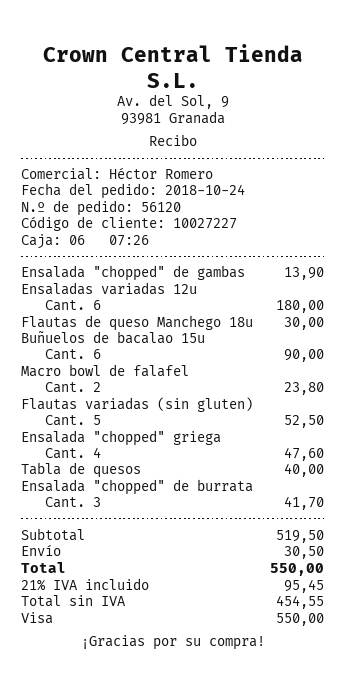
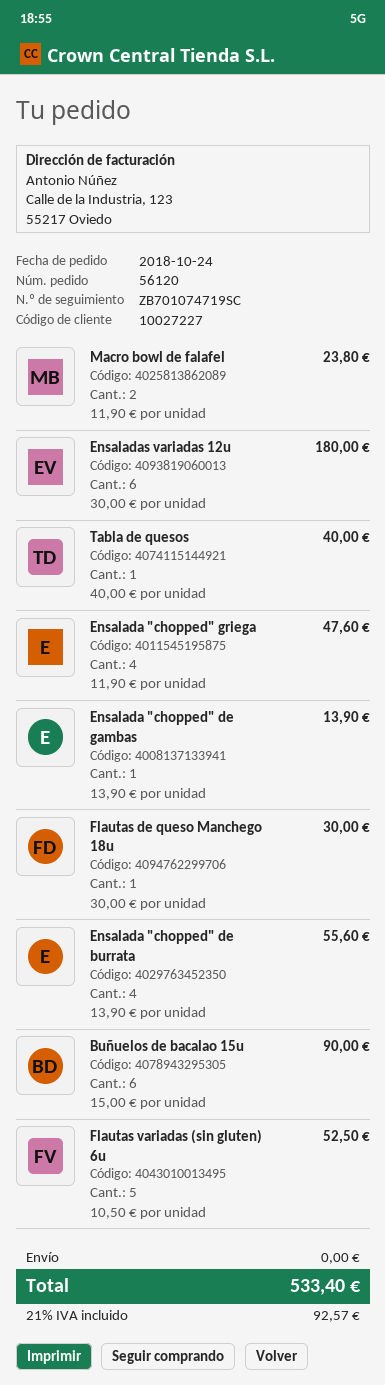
Ensalada "chopped" de burrata: 3 for 41.70 -> 4 for 55.60
shipping: 30.50 -> 0.00
tax: 21% = 95.45 -> 21% = 92.57
total: 550.00 -> 533.40

